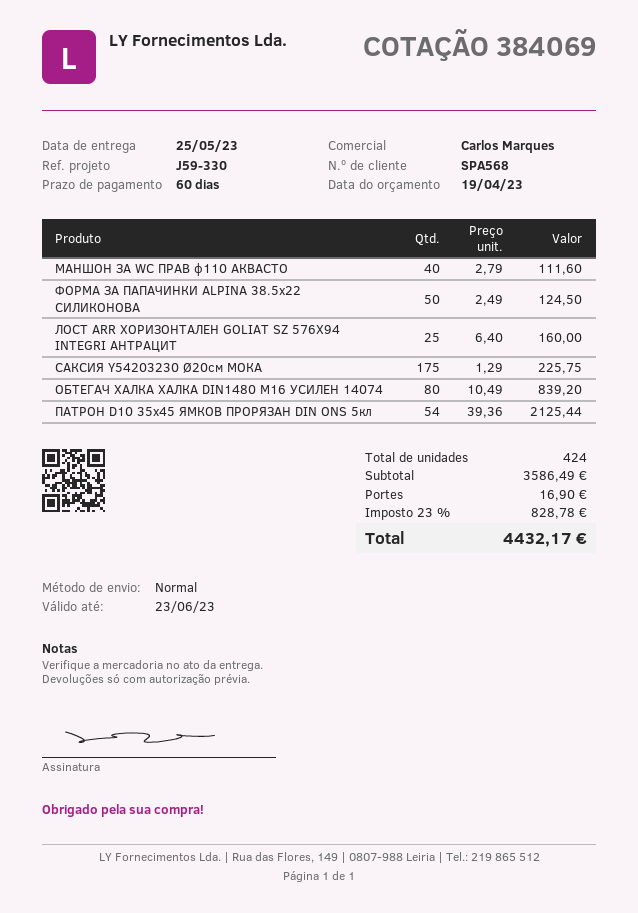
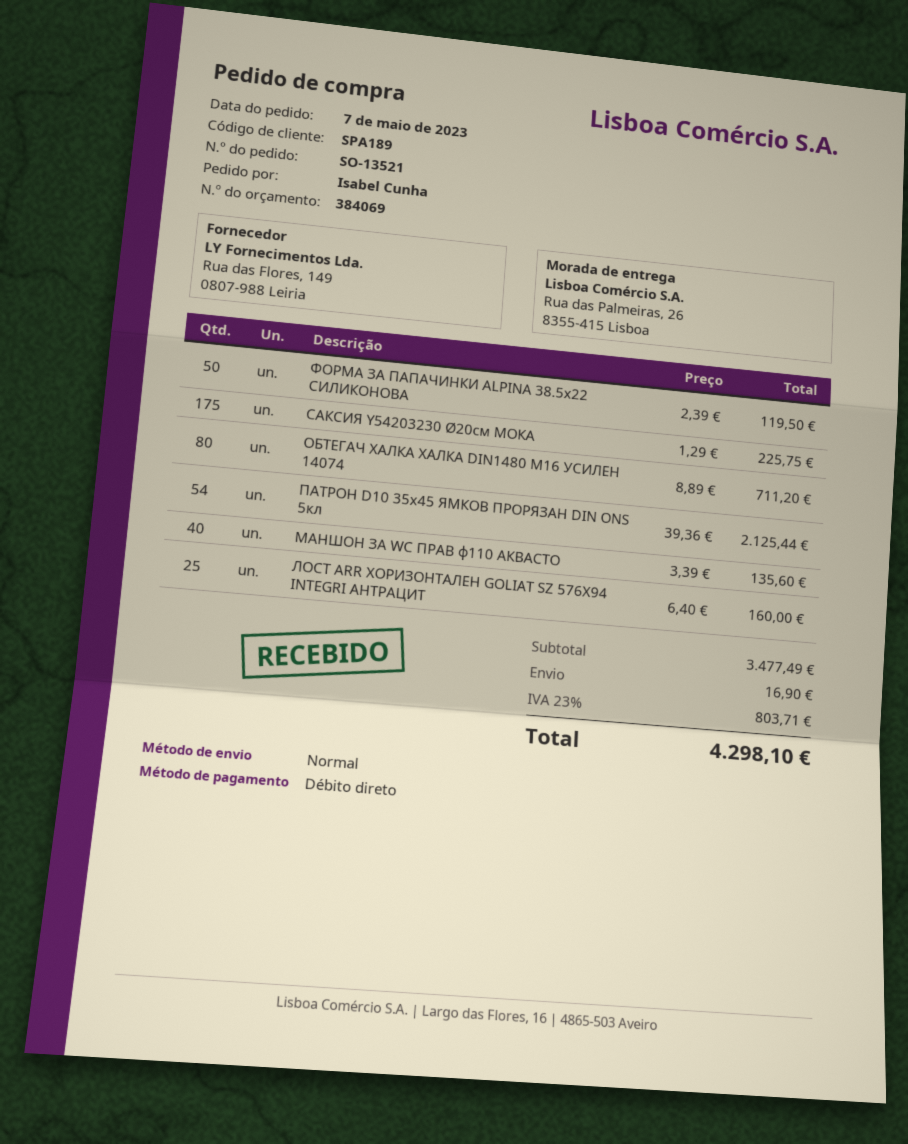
customer number: SPA568 -> SPA189
МАНШОН ЗА WC ПРАВ ф110 АКВАСТО: 40 x 2.79 = 111.60 -> 40 x 3.39 = 135.60
ФОРМА ЗА ПАПАЧИНКИ ALPINA 38.5х22 СИЛИКОНОВА: 50 x 2.49 = 124.50 -> 50 x 2.39 = 119.50
ОБТЕГАЧ ХАЛКА ХАЛКА DIN1480 M16 УСИЛЕН 14074: 80 x 10.49 = 839.20 -> 80 x 8.89 = 711.20
subtotal: 3586.49 -> 3477.49
tax: 23% = 828.78 -> 23% = 803.71
total: 4432.17 -> 4298.10

